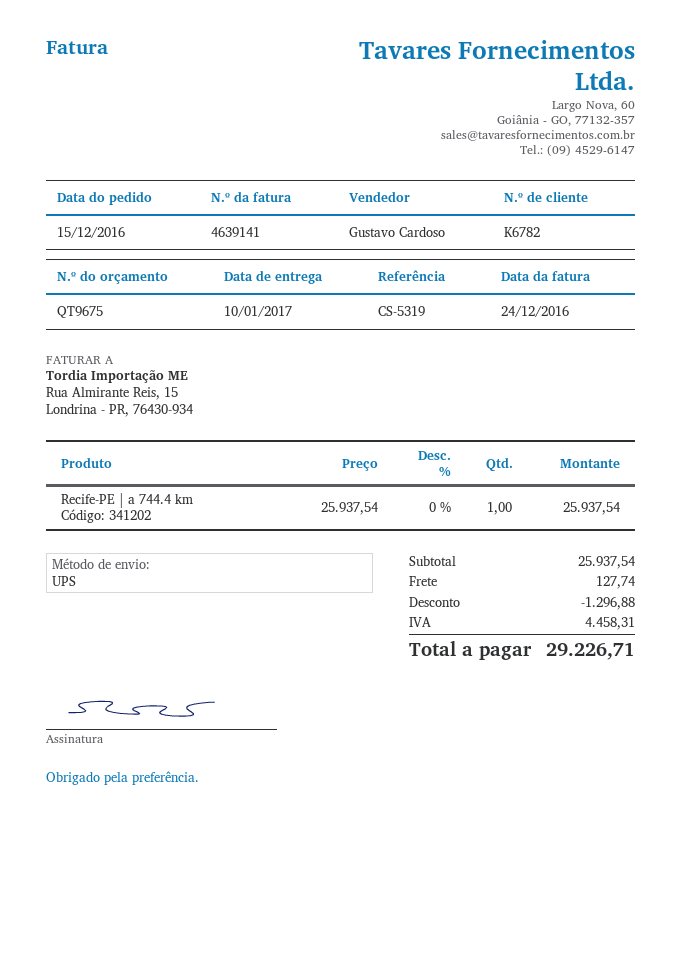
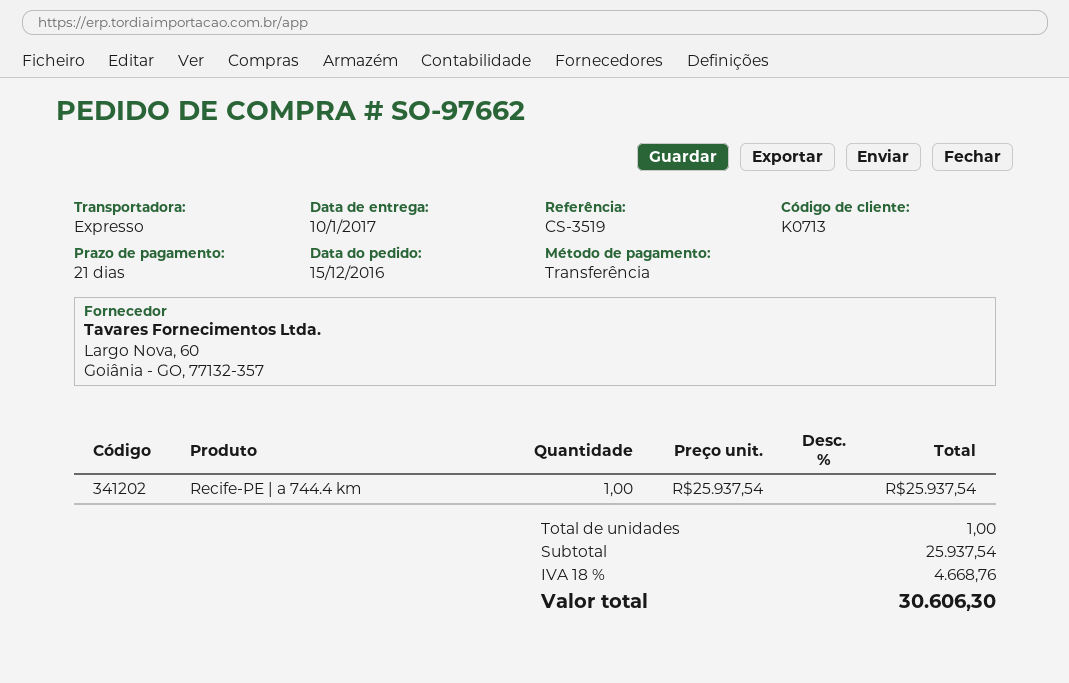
customer number: K6782 -> K0713
reference: CS-5319 -> CS-3519
shipping method: UPS -> express
discount: 1296.88 -> none
shipping: 127.74 -> none
tax: 4458.31 -> 4668.76
total: 29226.71 -> 30606.30

